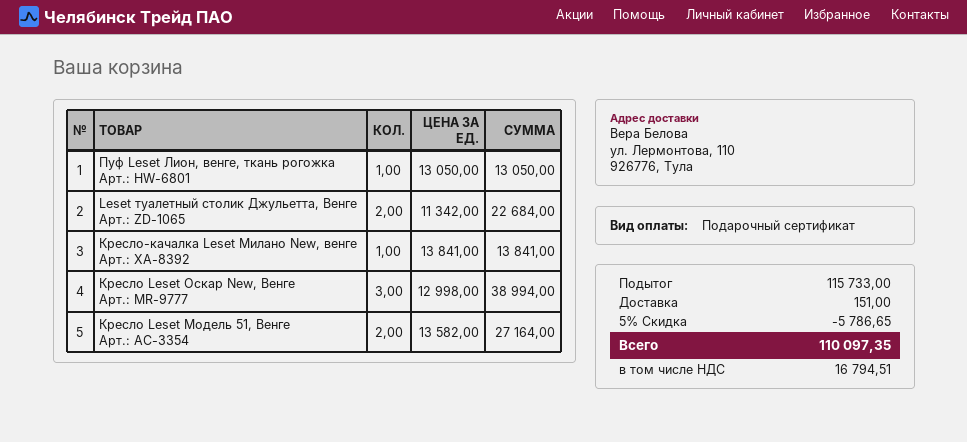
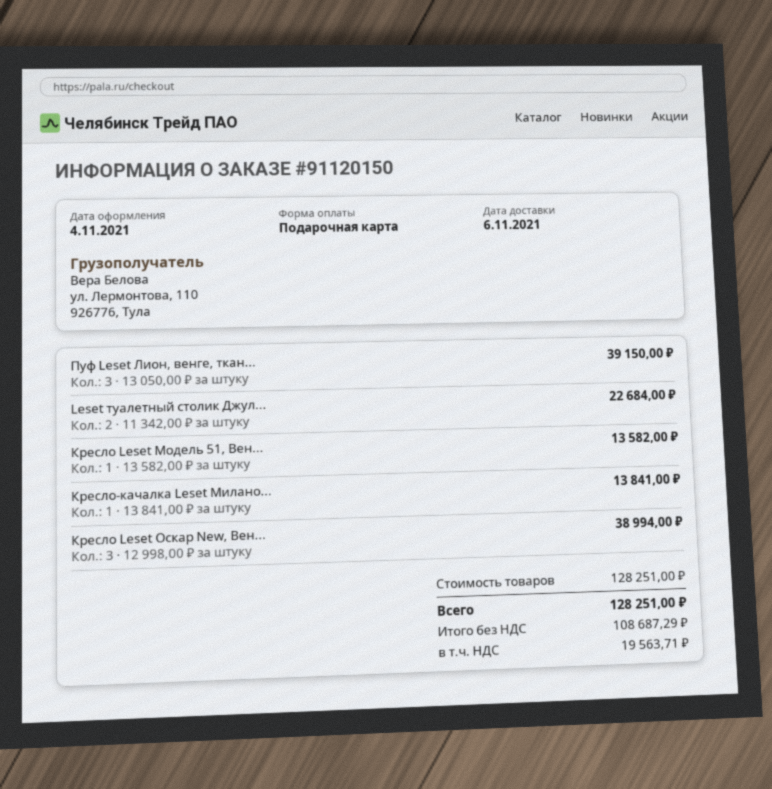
Пуф Leset Лион, венге, ткань рогожка: 1 x 13050.00 = 13050.00 -> 3 x 13050.00 = 39150.00
Кресло Leset Модель 51, Венге: 2 x 13582.00 = 27164.00 -> 1 x 13582.00 = 13582.00
subtotal: 115733.00 -> 128251.00
discount: 5% = 5786.65 -> none
shipping: 151.00 -> none
tax: 16794.51 -> 19563.71
total: 110097.35 -> 128251.00

